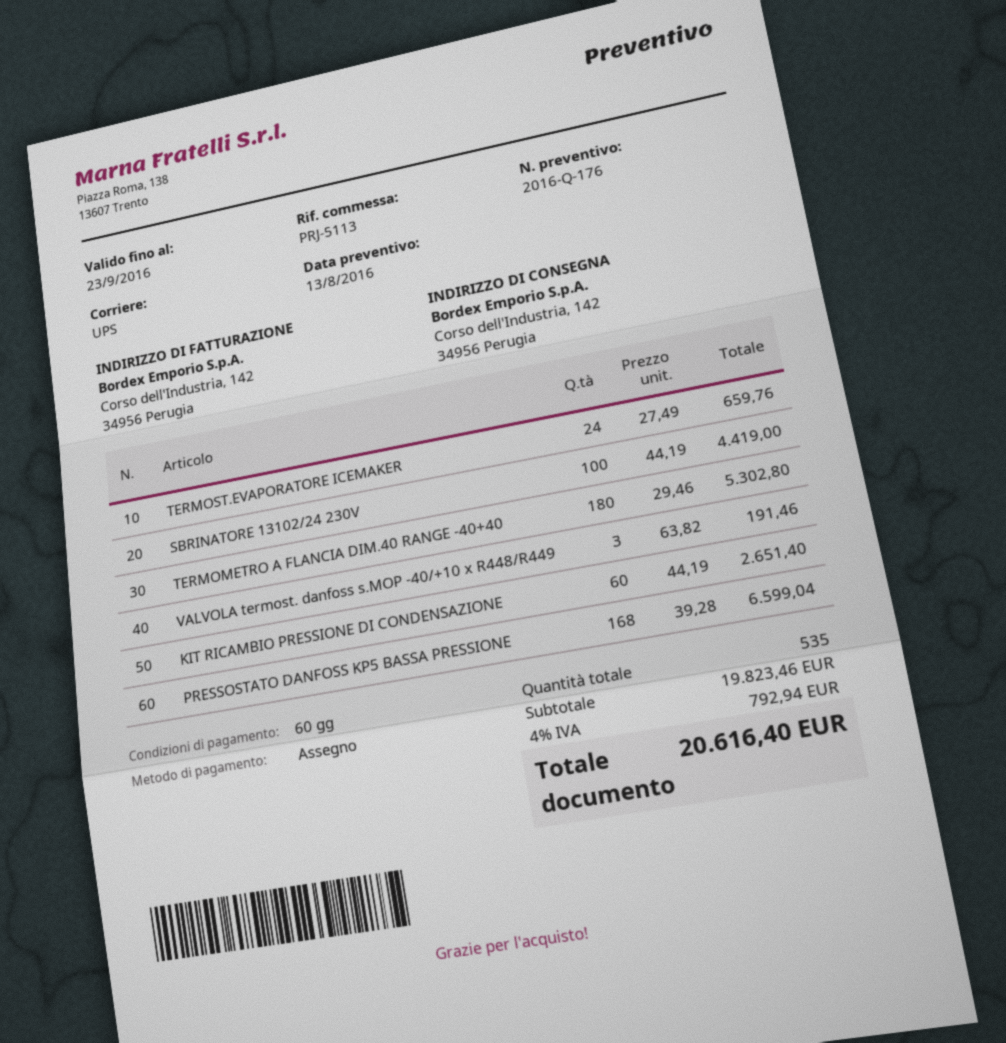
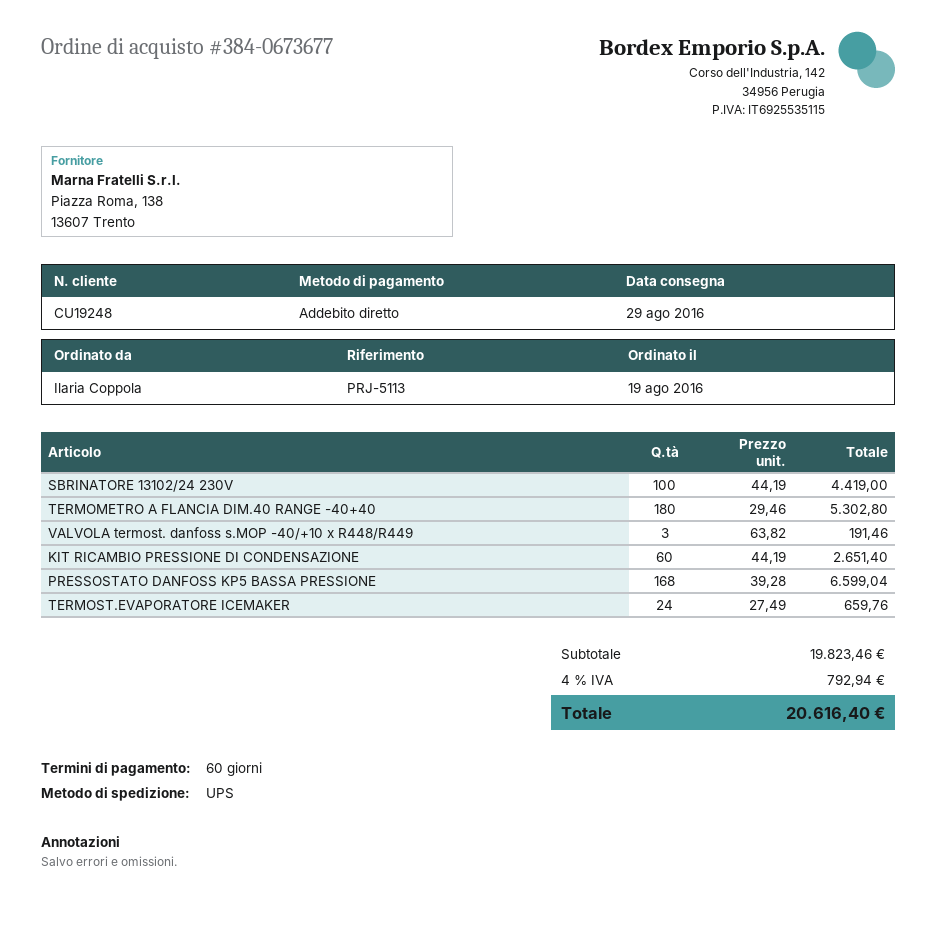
payment method: cheque -> direct debit

